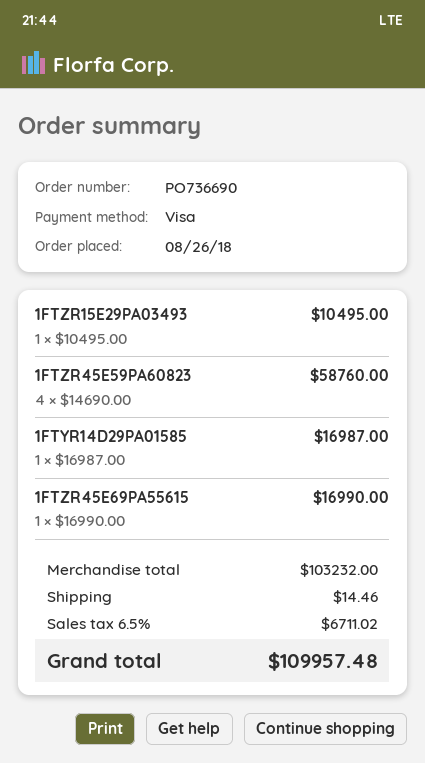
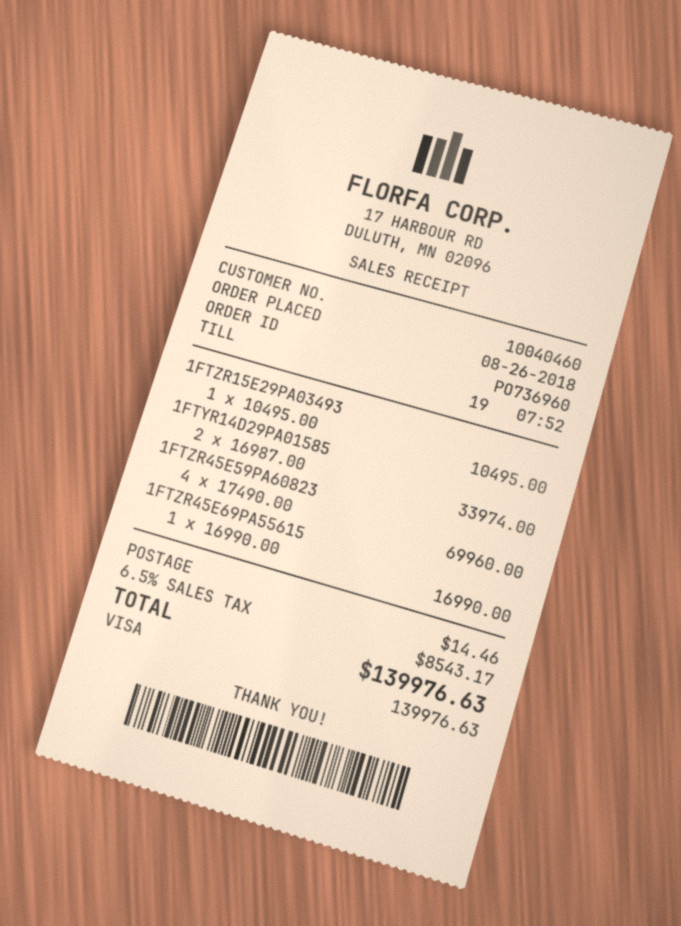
order number: PO736690 -> PO736960
1FTZR45E59PA60823: 4 x 14690.00 = 58760.00 -> 4 x 17490.00 = 69960.00
1FTYR14D29PA01585: 1 x 16987.00 = 16987.00 -> 2 x 16987.00 = 33974.00
tax: 6.5% = 6711.02 -> 6.5% = 8543.17
total: 109957.48 -> 139976.63

